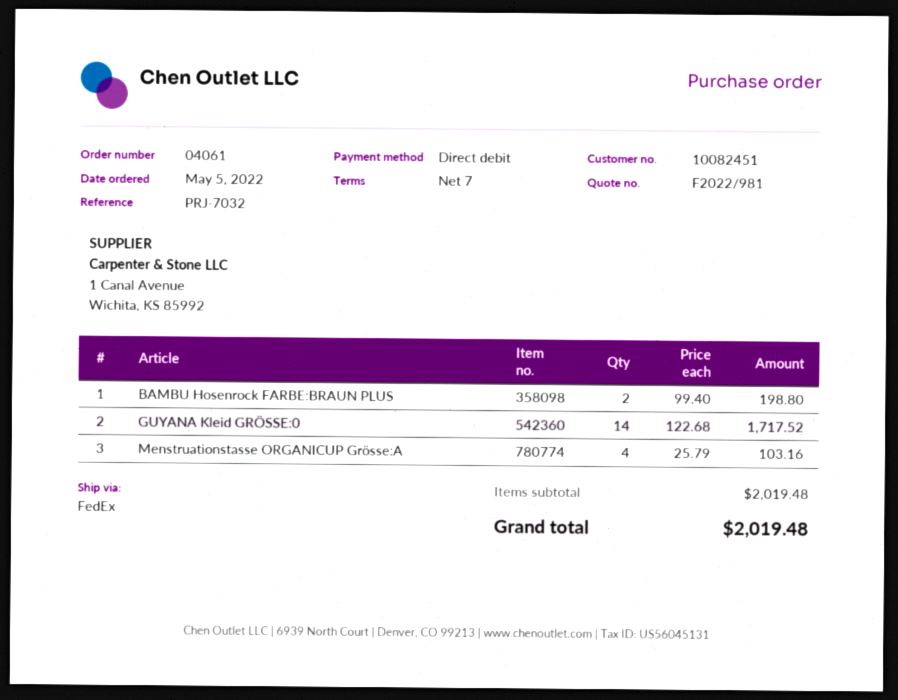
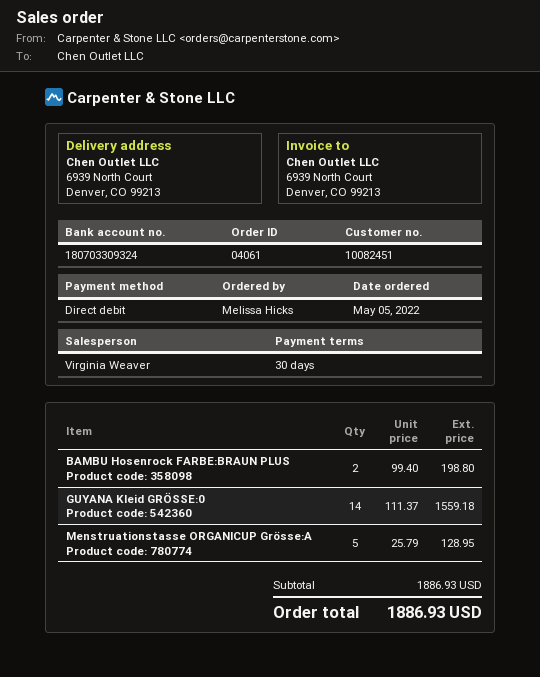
payment terms: 7 days -> 30 days
GUYANA Kleid GRÖSSE:0: 14 x 122.68 = 1717.52 -> 14 x 111.37 = 1559.18
Menstruationstasse ORGANICUP Grösse:A: 4 x 25.79 = 103.16 -> 5 x 25.79 = 128.95
subtotal: 2019.48 -> 1886.93
total: 2019.48 -> 1886.93

